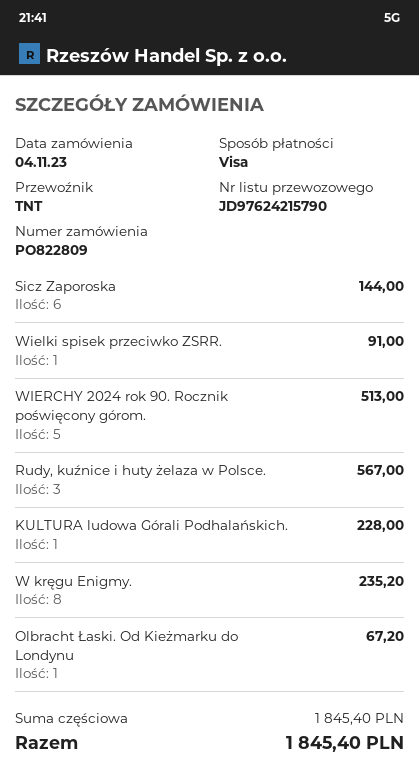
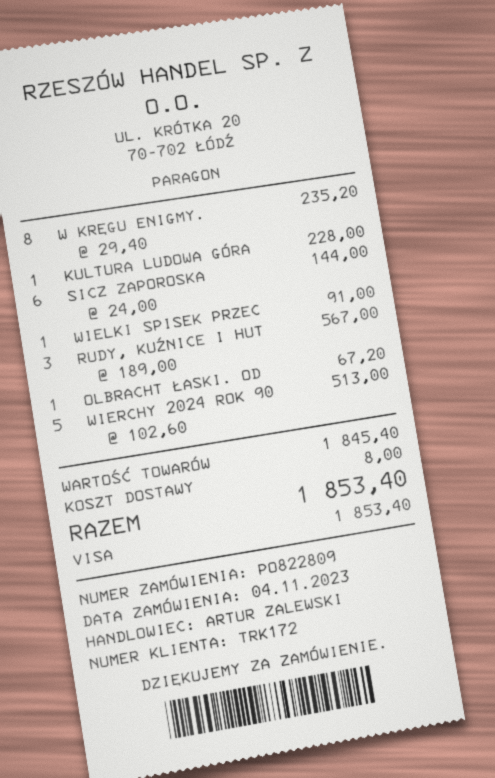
shipping: none -> 8.00
total: 1845.40 -> 1853.40

